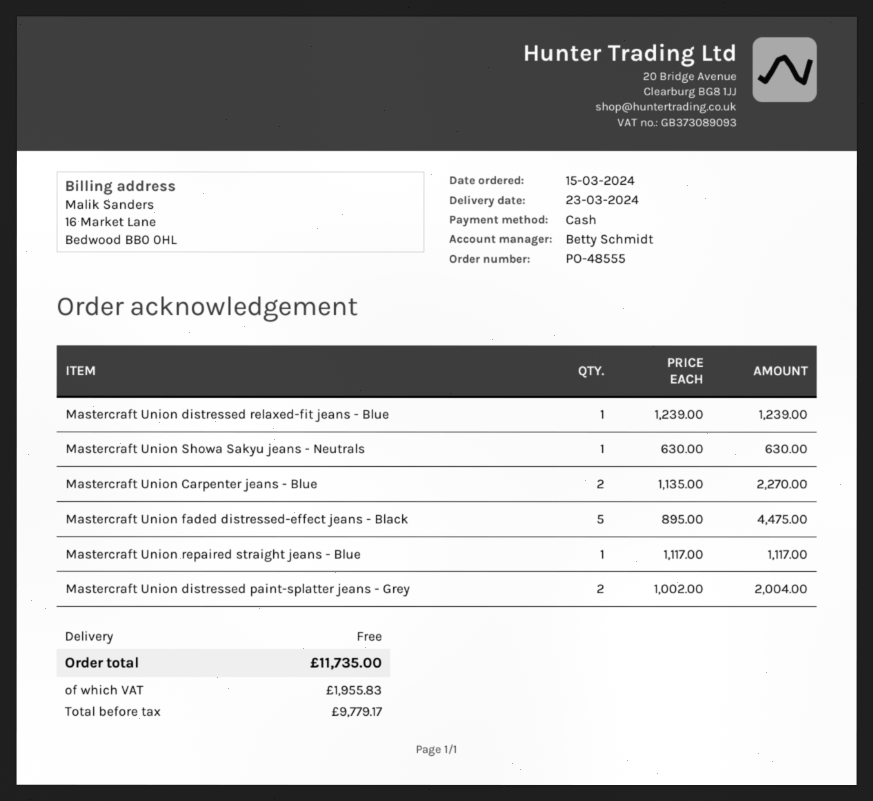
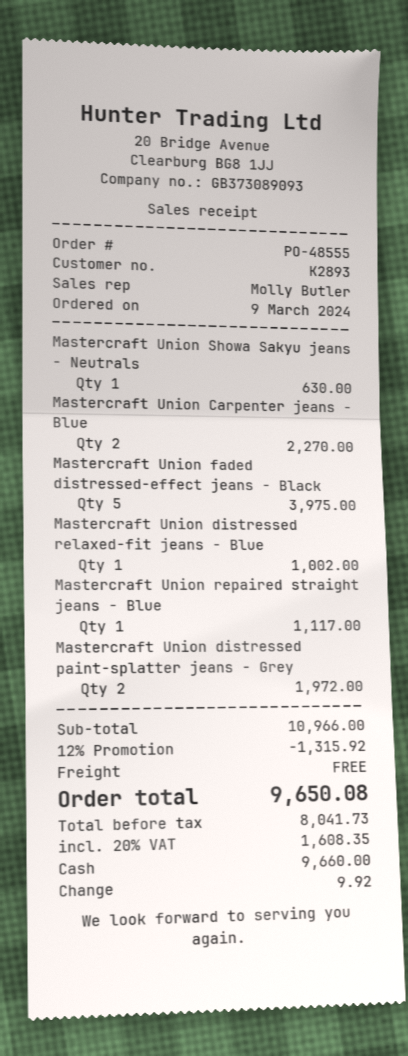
order date: 2024-03-15 -> 2024-03-09
sales rep: Betty Schmidt -> Molly Butler
Mastercraft Union distressed relaxed-fit jeans - Blue: 1 for 1239.00 -> 1 for 1002.00
Mastercraft Union faded distressed-effect jeans - Black: 5 for 4475.00 -> 5 for 3975.00
Mastercraft Union distressed paint-splatter jeans - Grey: 2 for 2004.00 -> 2 for 1972.00
discount: none -> 12% = 1315.92
net: 9779.17 -> 8041.73
tax: 1955.83 -> 1608.35
total: 11735.00 -> 9650.08

